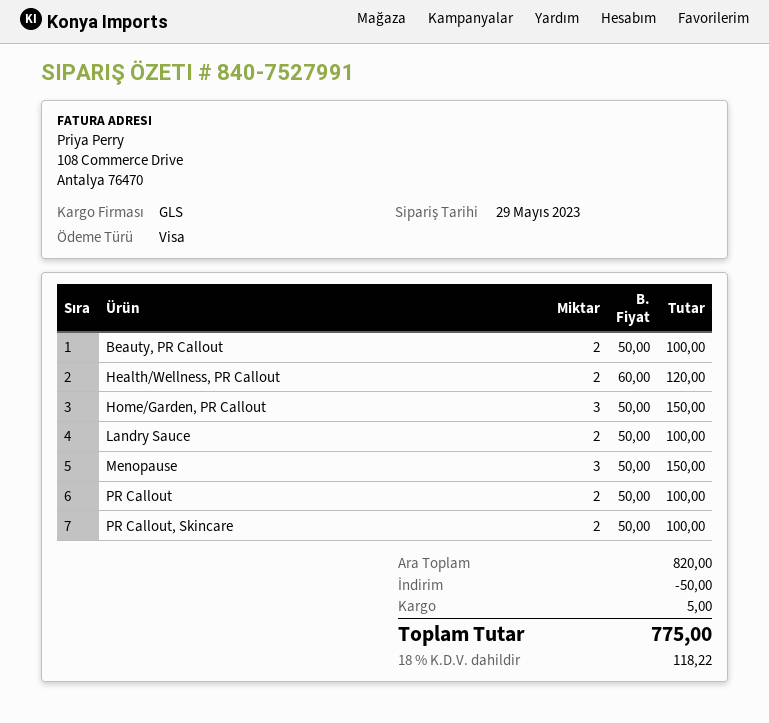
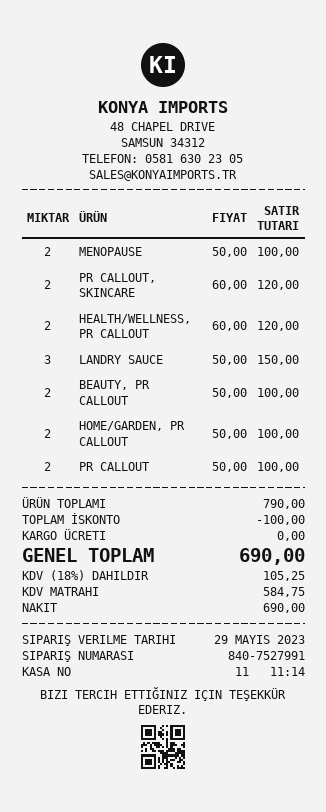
payment method: Visa -> cash
Home/Garden, PR Callout: 3 x 50.00 = 150.00 -> 2 x 50.00 = 100.00
Landry Sauce: 2 x 50.00 = 100.00 -> 3 x 50.00 = 150.00
Menopause: 3 x 50.00 = 150.00 -> 2 x 50.00 = 100.00
PR Callout, Skincare: 2 x 50.00 = 100.00 -> 2 x 60.00 = 120.00
subtotal: 820.00 -> 790.00
discount: 50.00 -> 100.00
shipping: 5.00 -> 0.00
tax: 18% = 118.22 -> 18% = 105.25
total: 775.00 -> 690.00

